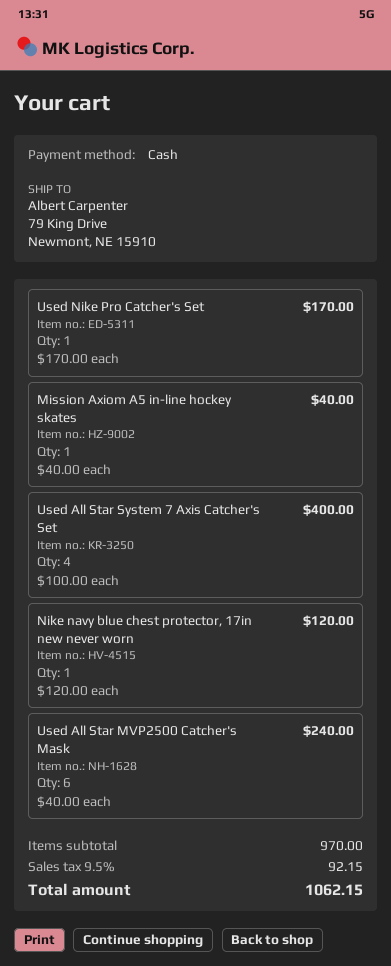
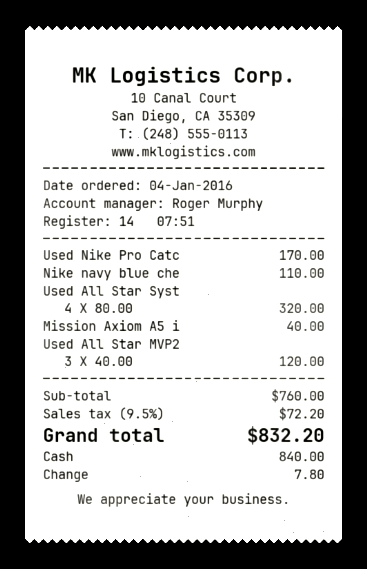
Used All Star System 7 Axis Catcher's Set: 4 x 100.00 = 400.00 -> 4 x 80.00 = 320.00
Nike navy blue chest protector, 17in new never worn: 1 x 120.00 = 120.00 -> 1 x 110.00 = 110.00
Used All Star MVP2500 Catcher's Mask: 6 x 40.00 = 240.00 -> 3 x 40.00 = 120.00
subtotal: 970.00 -> 760.00
tax: 9.5% = 92.15 -> 9.5% = 72.20
total: 1062.15 -> 832.20

